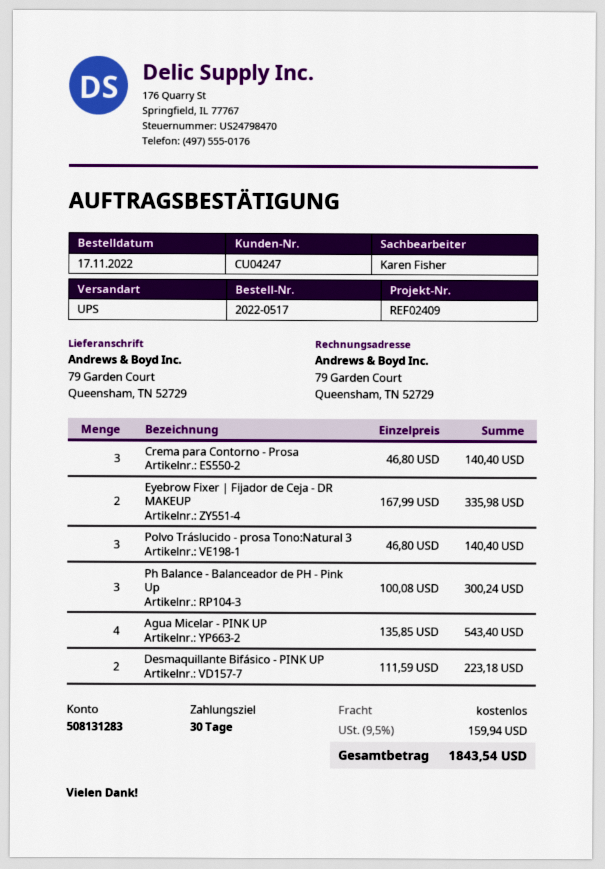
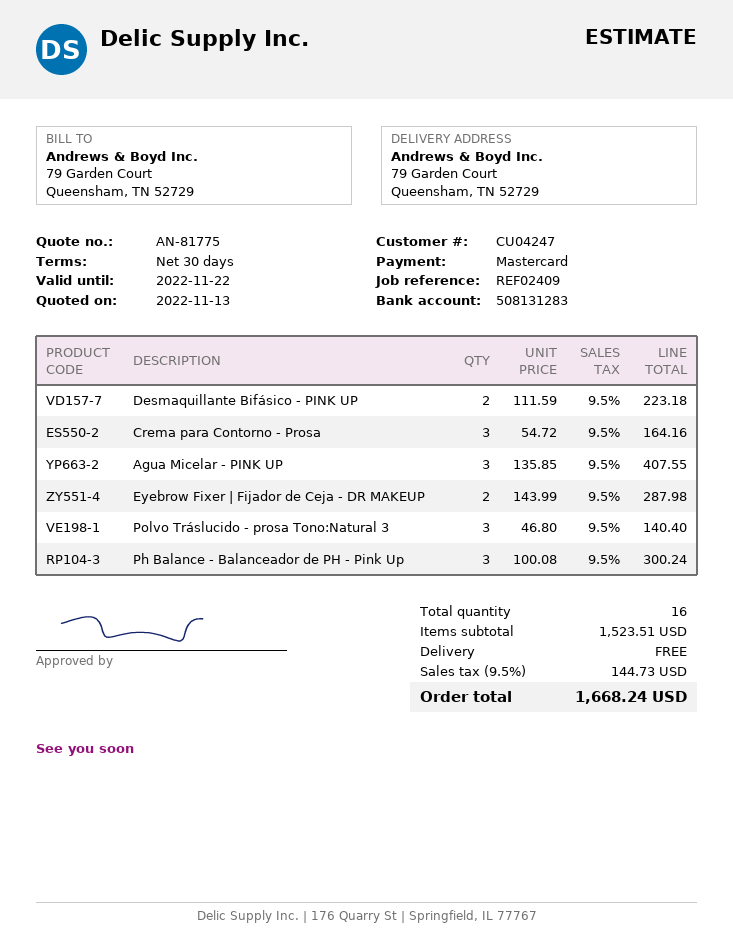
Crema para Contorno - Prosa: 3 x 46.80 = 140.40 -> 3 x 54.72 = 164.16
Eyebrow Fixer | Fijador de Ceja - DR MAKEUP: 2 x 167.99 = 335.98 -> 2 x 143.99 = 287.98
Agua Micelar - PINK UP: 4 x 135.85 = 543.40 -> 3 x 135.85 = 407.55
tax: 9.5% = 159.94 -> 9.5% = 144.73
total: 1843.54 -> 1668.24

